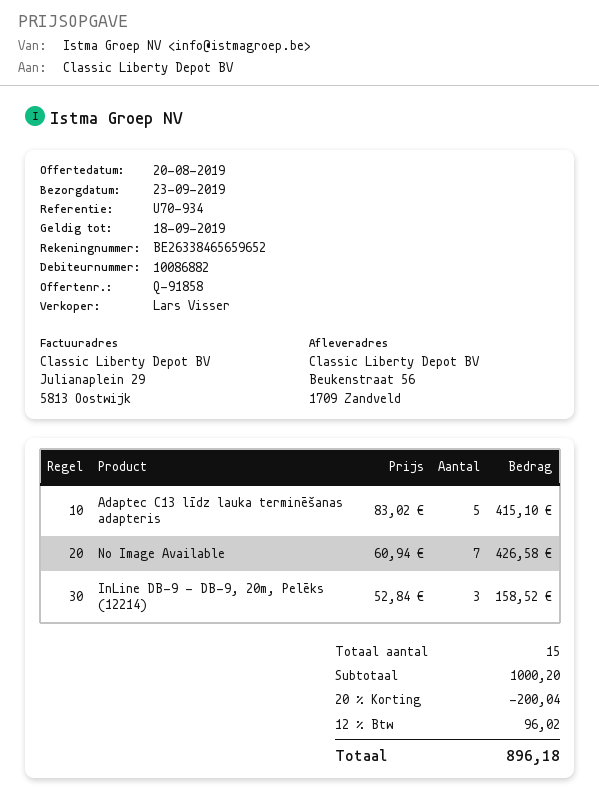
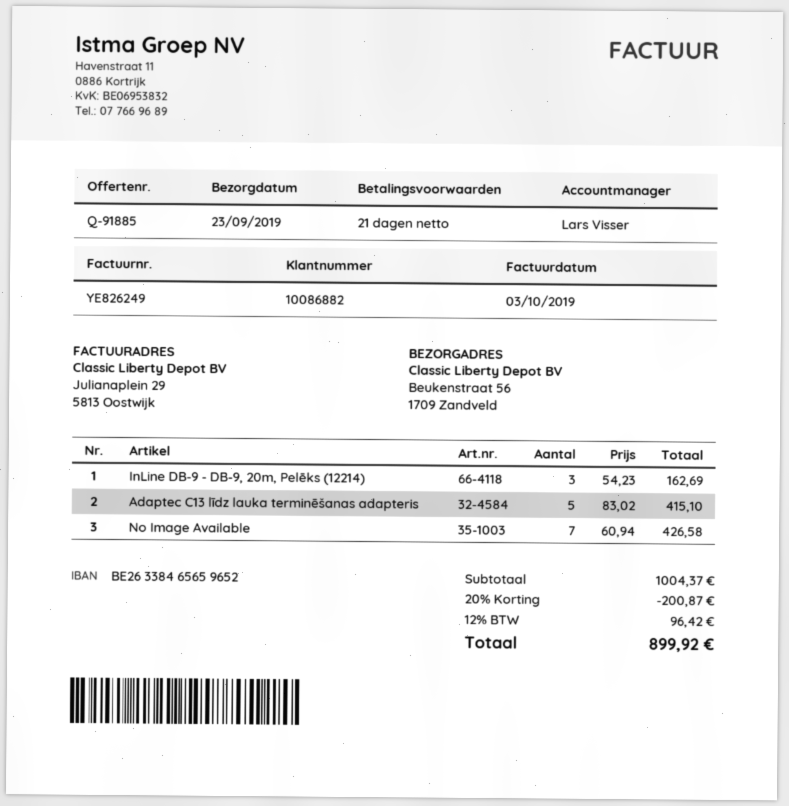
quote number: Q-91858 -> Q-91885
InLine DB-9 - DB-9, 20m, Pelēks (12214): 3 x 52.84 = 158.52 -> 3 x 54.23 = 162.69
subtotal: 1000.20 -> 1004.37
discount: 20% = 200.04 -> 20% = 200.87
tax: 12% = 96.02 -> 12% = 96.42
total: 896.18 -> 899.92

